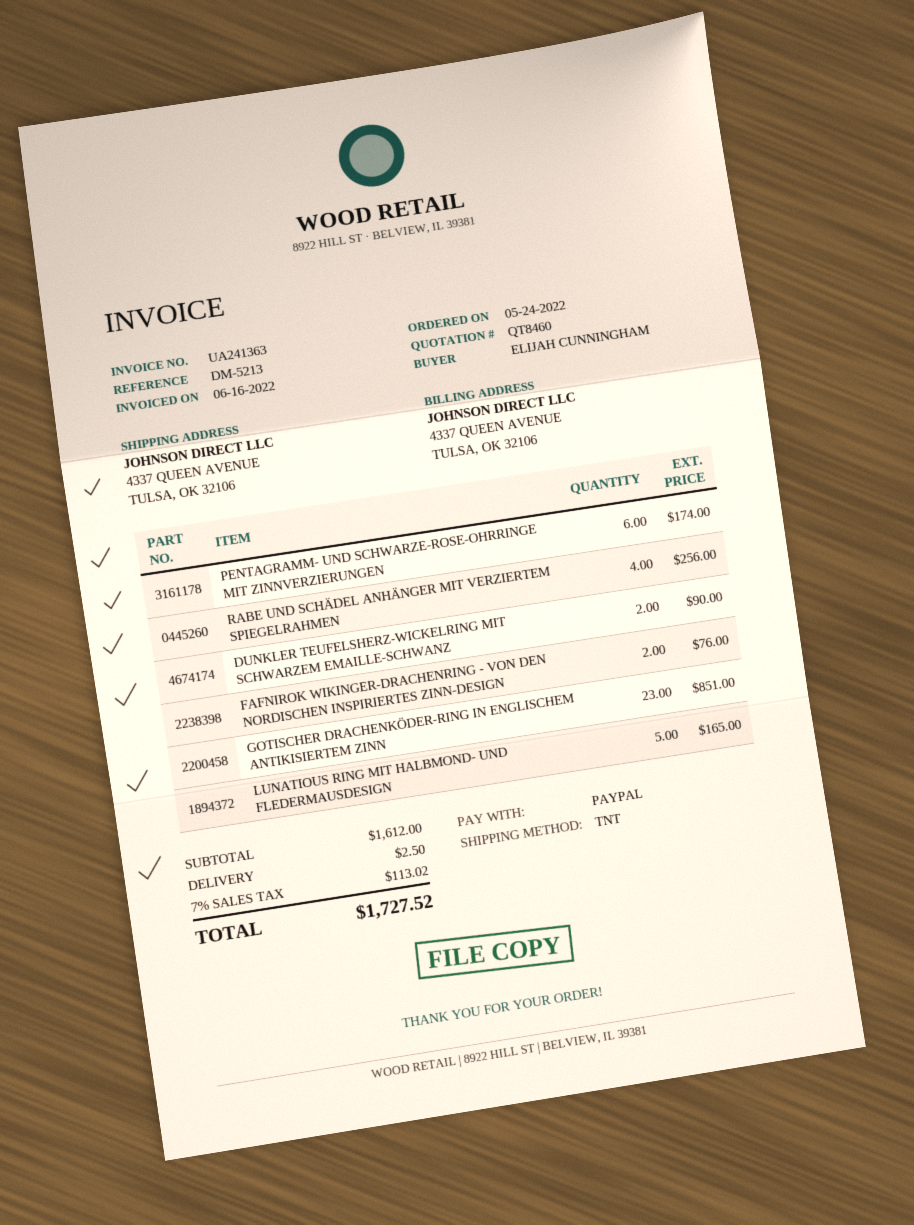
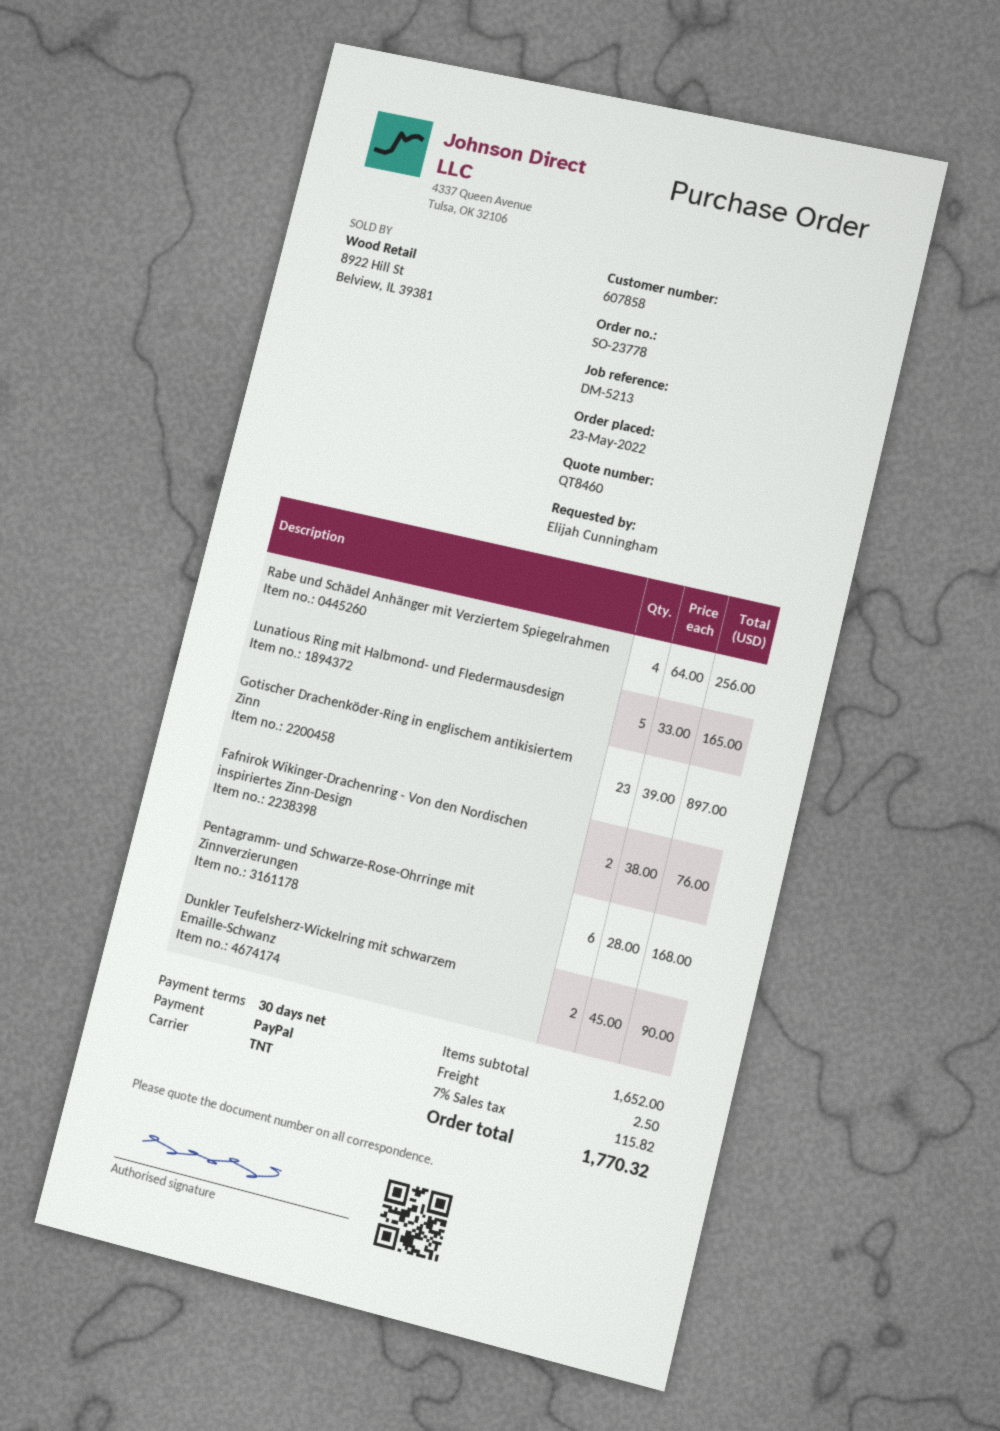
order date: 2022-05-24 -> 2022-05-23
PENTAGRAMM- UND SCHWARZE-ROSE-OHRRINGE MIT ZINNVERZIERUNGEN: 6 for 174.00 -> 6 for 168.00
GOTISCHER DRACHENKÖDER-RING IN ENGLISCHEM ANTIKISIERTEM ZINN: 23 for 851.00 -> 23 for 897.00
subtotal: 1612.00 -> 1652.00
tax: 7% = 113.02 -> 7% = 115.82
total: 1727.52 -> 1770.32

